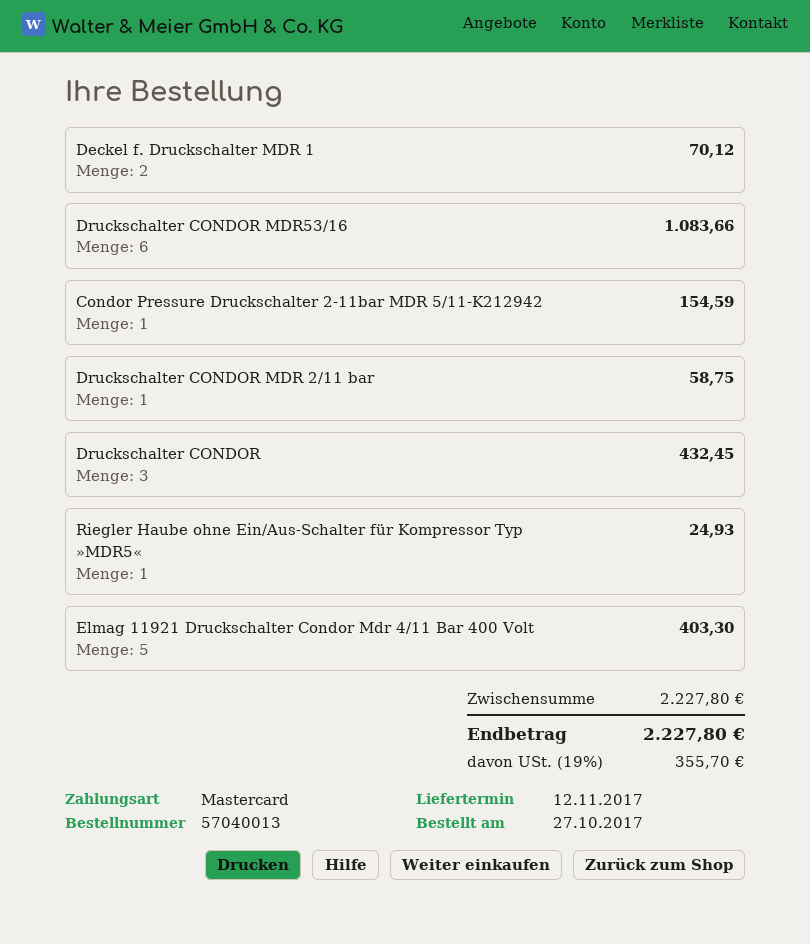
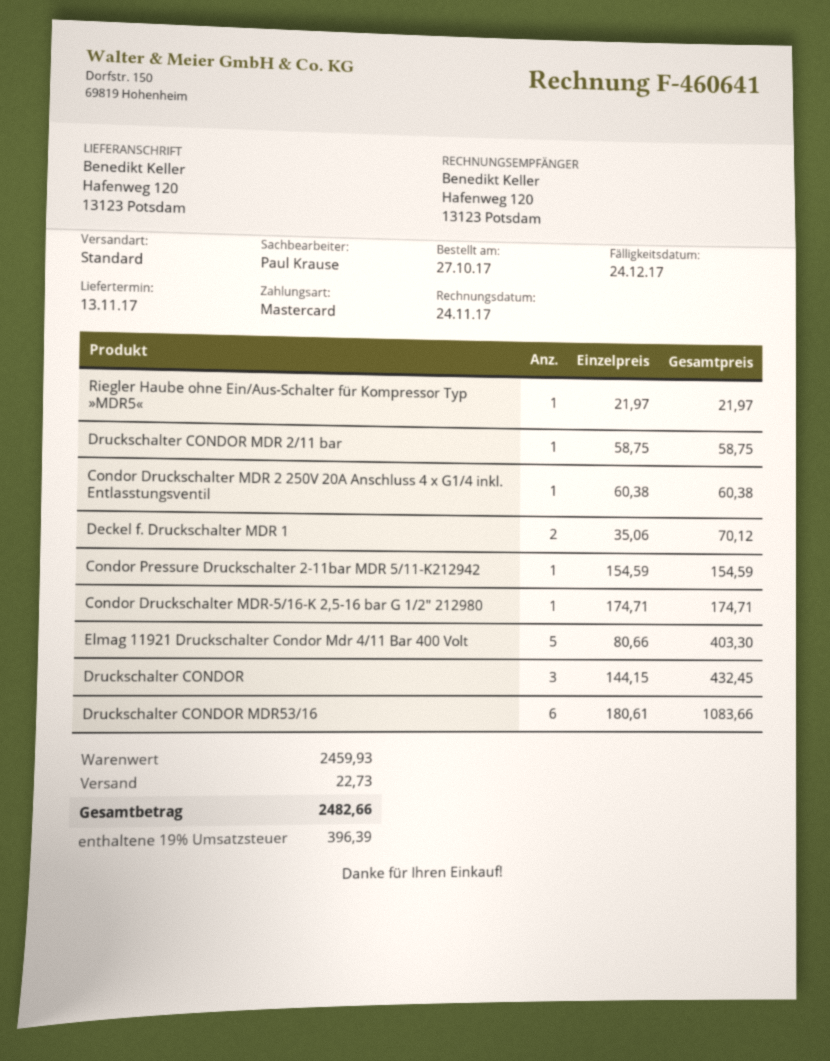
delivery date: 2017-11-12 -> 2017-11-13
Riegler Haube ohne Ein/Aus-Schalter für Kompressor Typ »MDR5«: 1 for 24.93 -> 1 for 21.97
Condor Druckschalter MDR 2 250V 20A Anschluss 4 x G1/4 inkl. Entlasstungsventil: none -> 1 for 60.38
Condor Druckschalter MDR-5/16-K 2,5-16 bar G 1/2" 212980: none -> 1 for 174.71
subtotal: 2227.80 -> 2459.93
shipping: none -> 22.73
tax: 19% = 355.70 -> 19% = 396.39
total: 2227.80 -> 2482.66

